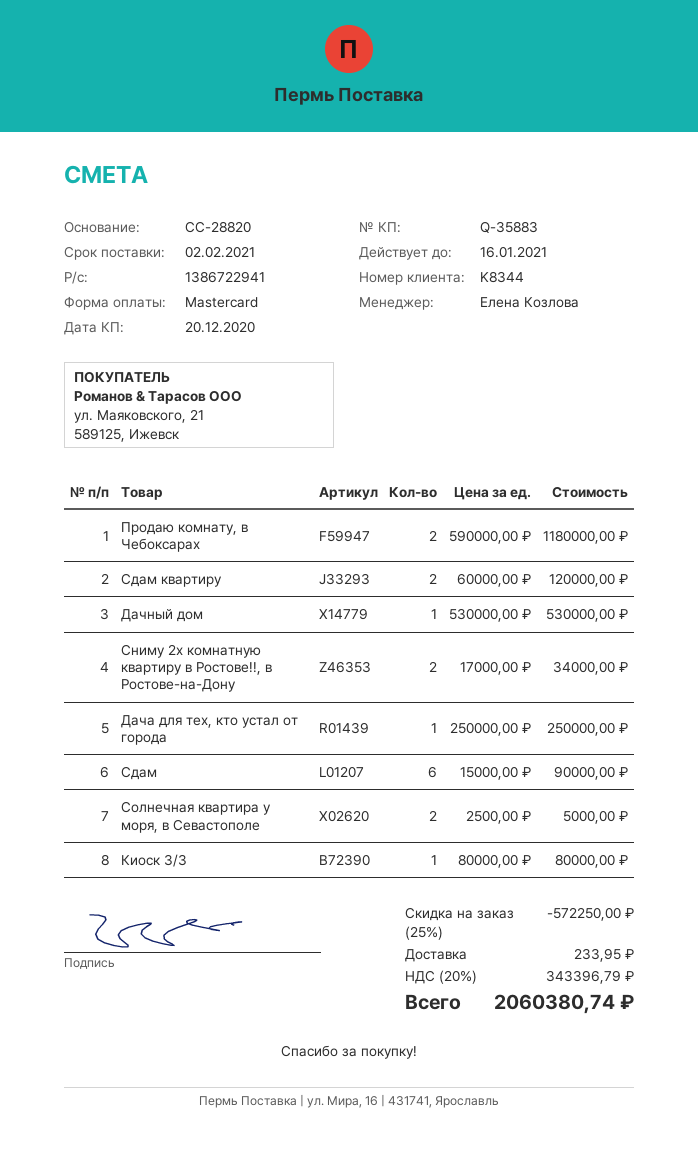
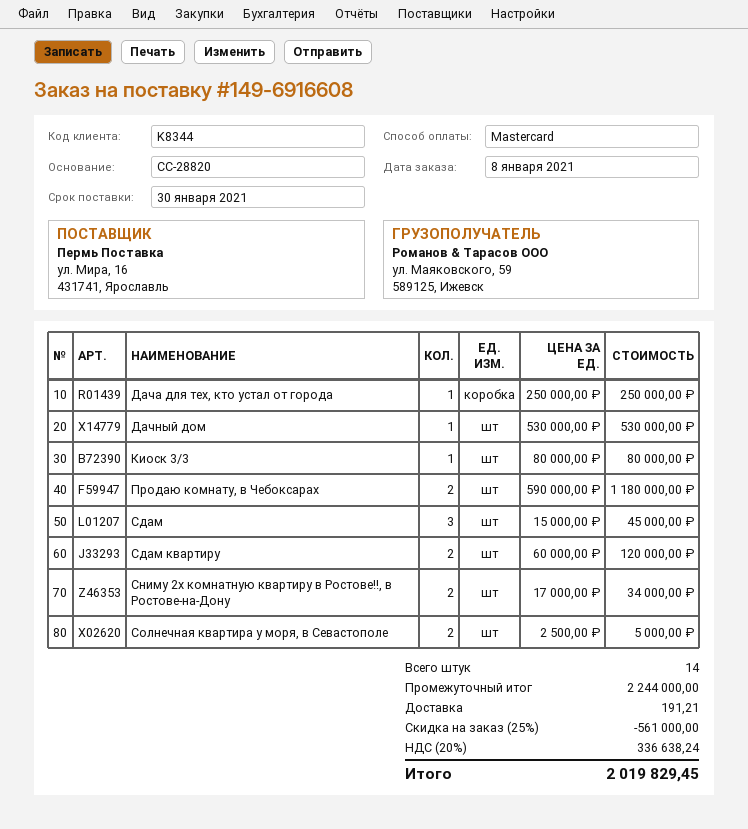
delivery date: 2021-02-02 -> 2021-01-30
Сдам: 6 x 15000.00 = 90000.00 -> 3 x 15000.00 = 45000.00
discount: 25% = 572250.00 -> 25% = 561000.00
shipping: 233.95 -> 191.21
tax: 20% = 343396.79 -> 20% = 336638.24
total: 2060380.74 -> 2019829.45

